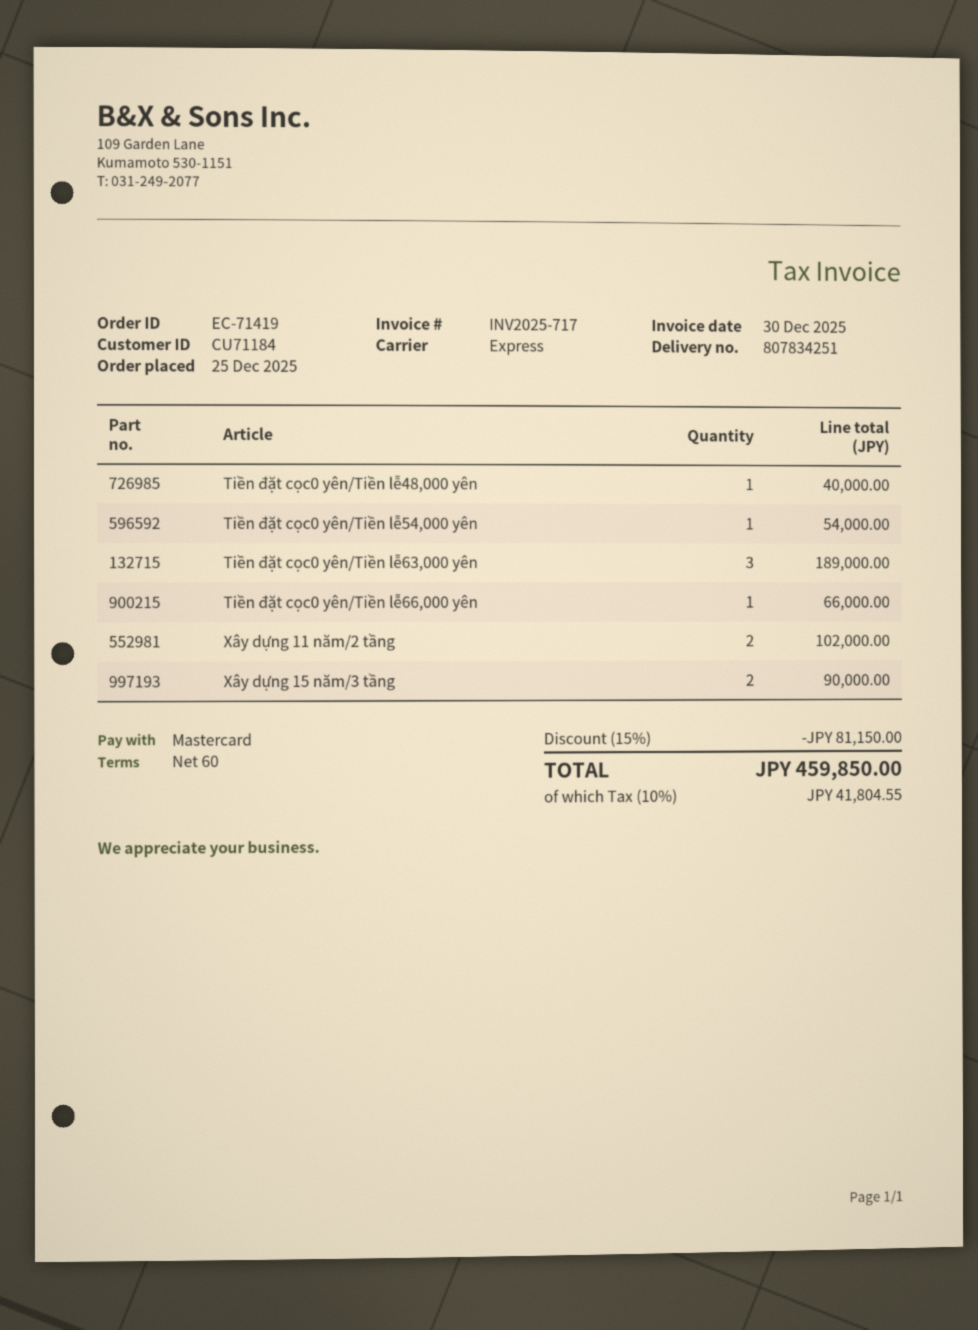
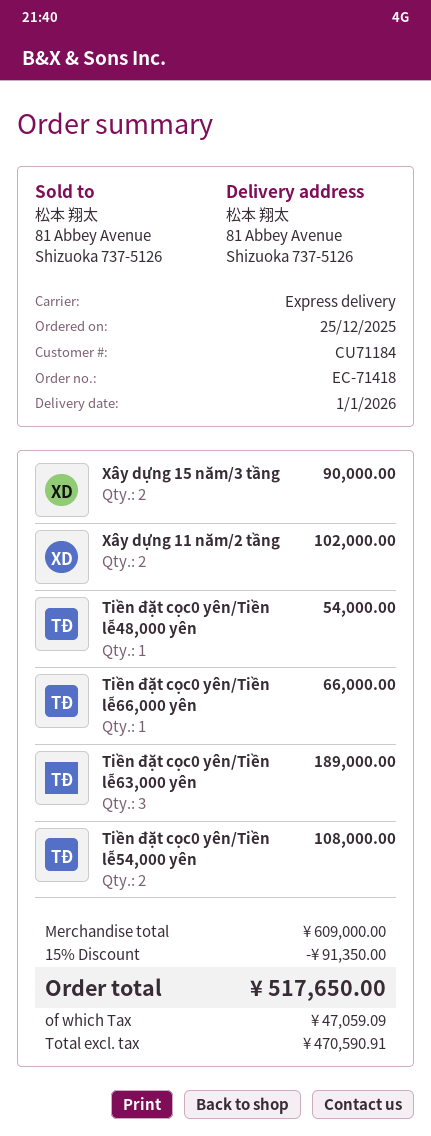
order number: EC-71419 -> EC-71418
Tiền đặt cọc0 yên/Tiền lễ48,000 yên: 1 for 40000.00 -> 1 for 54000.00
Tiền đặt cọc0 yên/Tiền lễ54,000 yên: 1 for 54000.00 -> 2 for 108000.00
discount: 15% = 81150.00 -> 15% = 91350.00
tax: 41804.55 -> 47059.09
total: 459850.00 -> 517650.00

